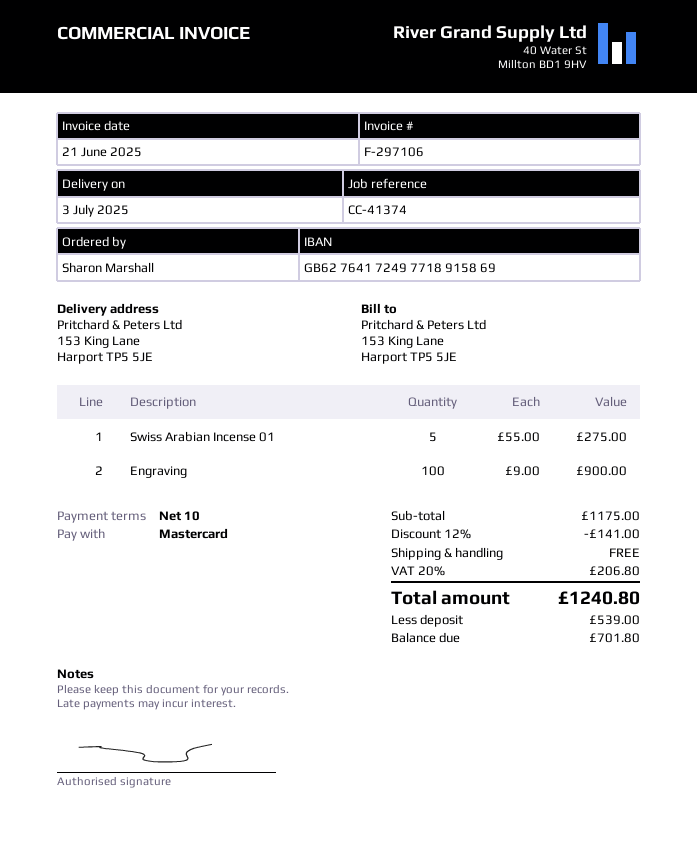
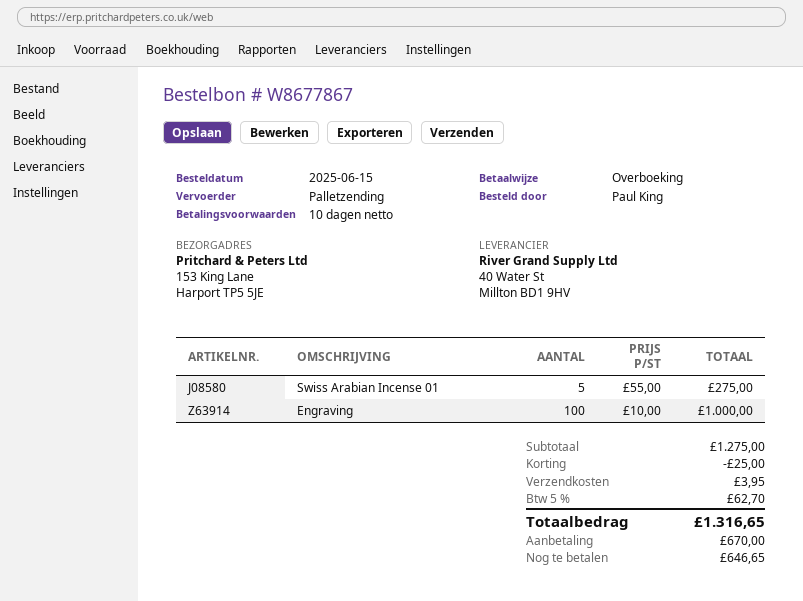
ordered by: Sharon Marshall -> Paul King
payment method: Mastercard -> bank transfer
Engraving: 100 x 9.00 = 900.00 -> 100 x 10.00 = 1000.00
subtotal: 1175.00 -> 1275.00
discount: 141.00 -> 25.00
shipping: 0.00 -> 3.95
tax: 20% = 206.80 -> 5% = 62.70
total: 1240.80 -> 1316.65
deposit: 539.00 -> 670.00
balance: 701.80 -> 646.65

